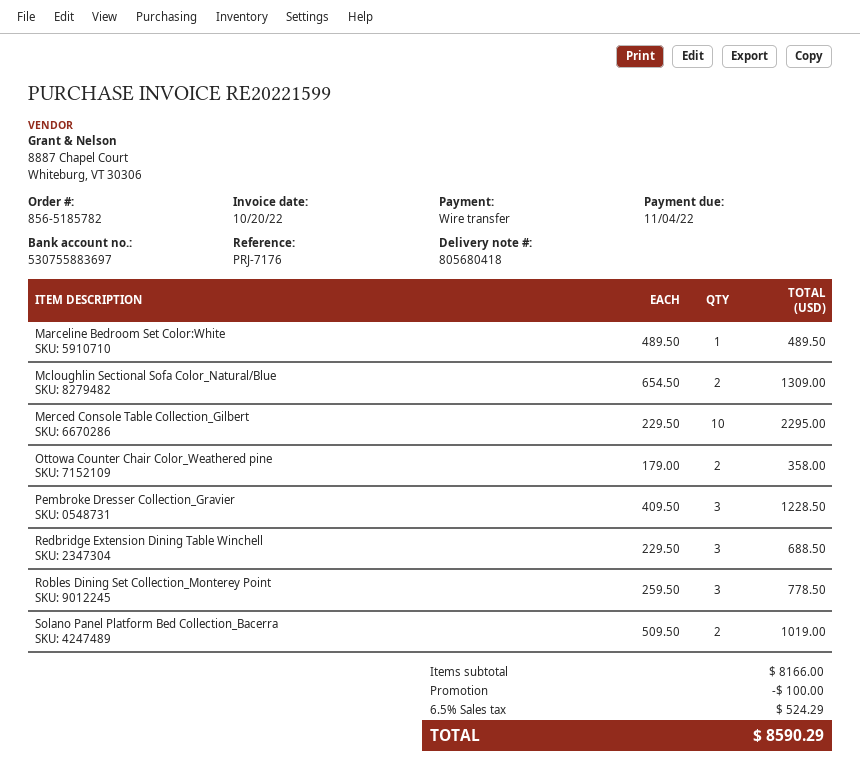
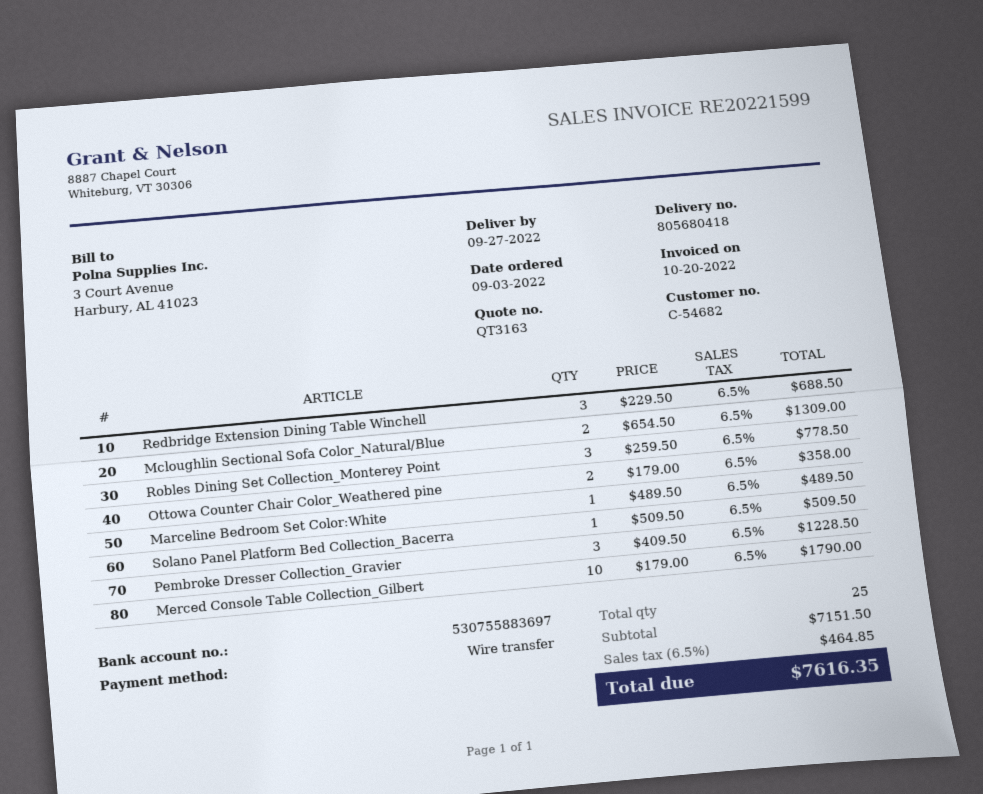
Merced Console Table Collection_Gilbert: 10 x 229.50 = 2295.00 -> 10 x 179.00 = 1790.00
Solano Panel Platform Bed Collection_Bacerra: 2 x 509.50 = 1019.00 -> 1 x 509.50 = 509.50
subtotal: 8166.00 -> 7151.50
discount: 100.00 -> none
tax: 6.5% = 524.29 -> 6.5% = 464.85
total: 8590.29 -> 7616.35

